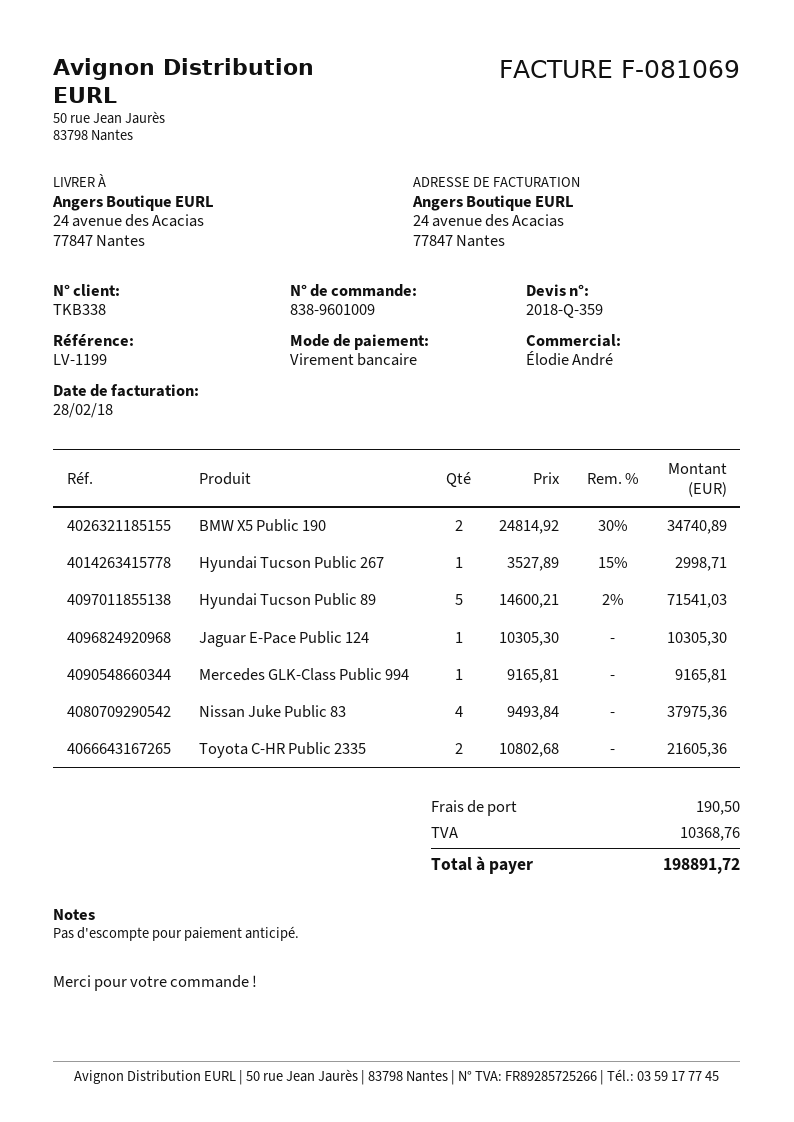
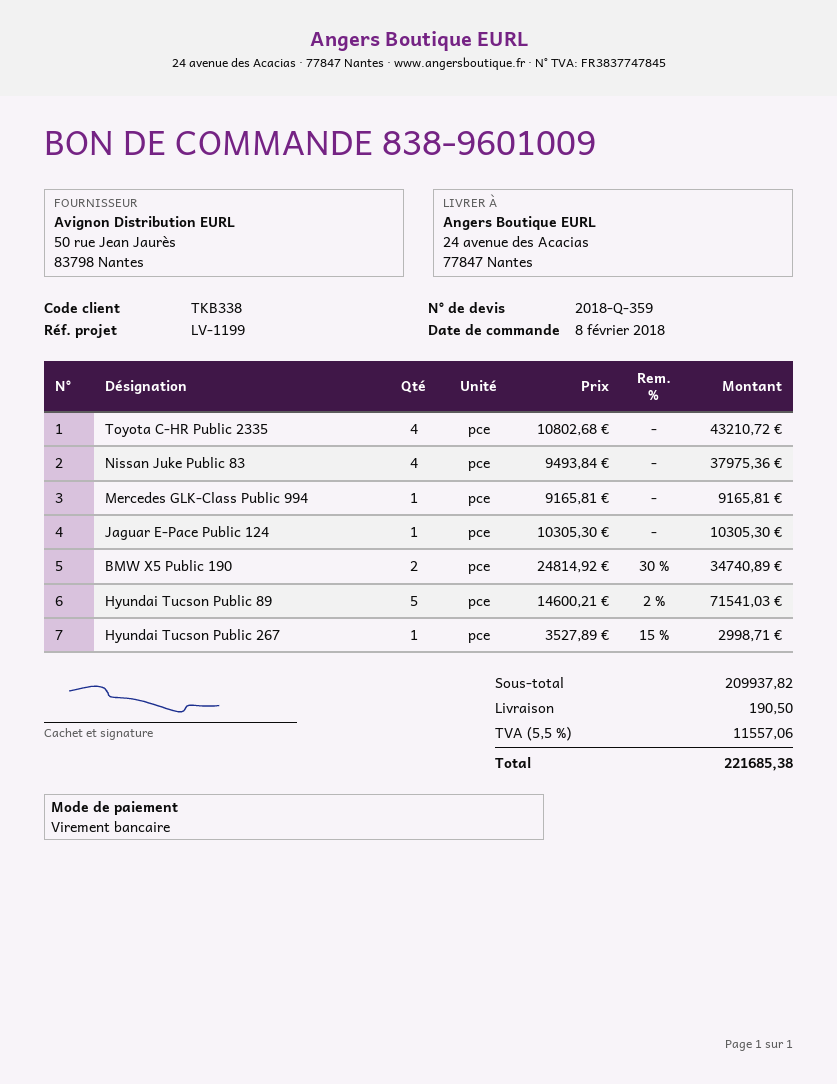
Toyota C-HR Public 2335: 2 x 10802.68 = 21605.36 -> 4 x 10802.68 = 43210.72
tax: 10368.76 -> 11557.06
total: 198891.72 -> 221685.38

